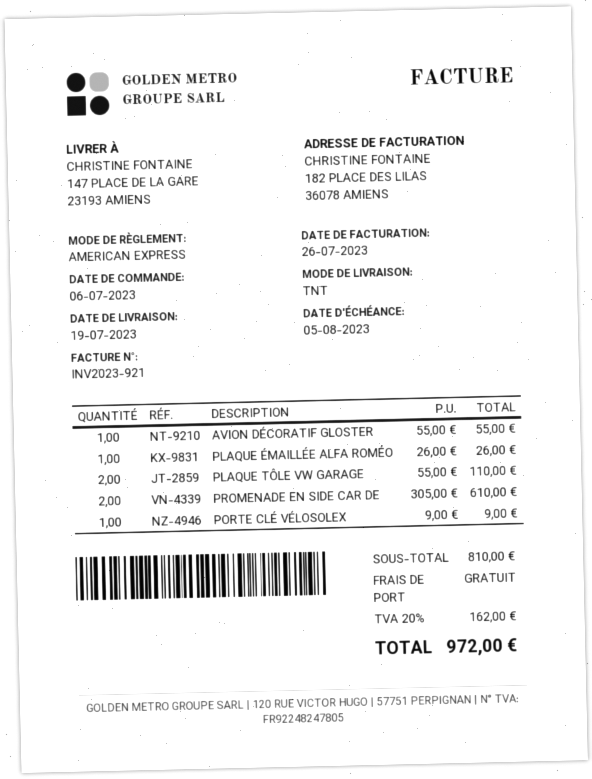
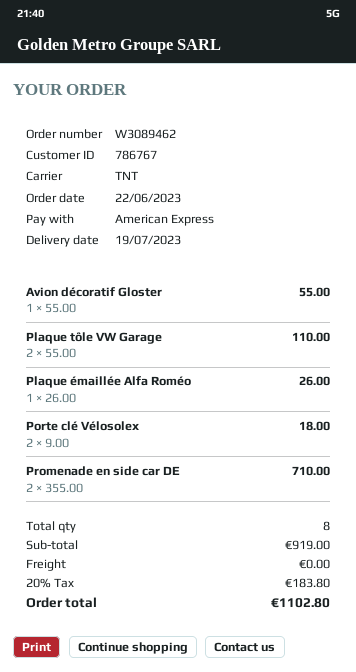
order date: 2023-07-06 -> 2023-06-22
PROMENADE EN SIDE CAR DE: 2 x 305.00 = 610.00 -> 2 x 355.00 = 710.00
PORTE CLÉ VÉLOSOLEX: 1 x 9.00 = 9.00 -> 2 x 9.00 = 18.00
subtotal: 810.00 -> 919.00
tax: 20% = 162.00 -> 20% = 183.80
total: 972.00 -> 1102.80

